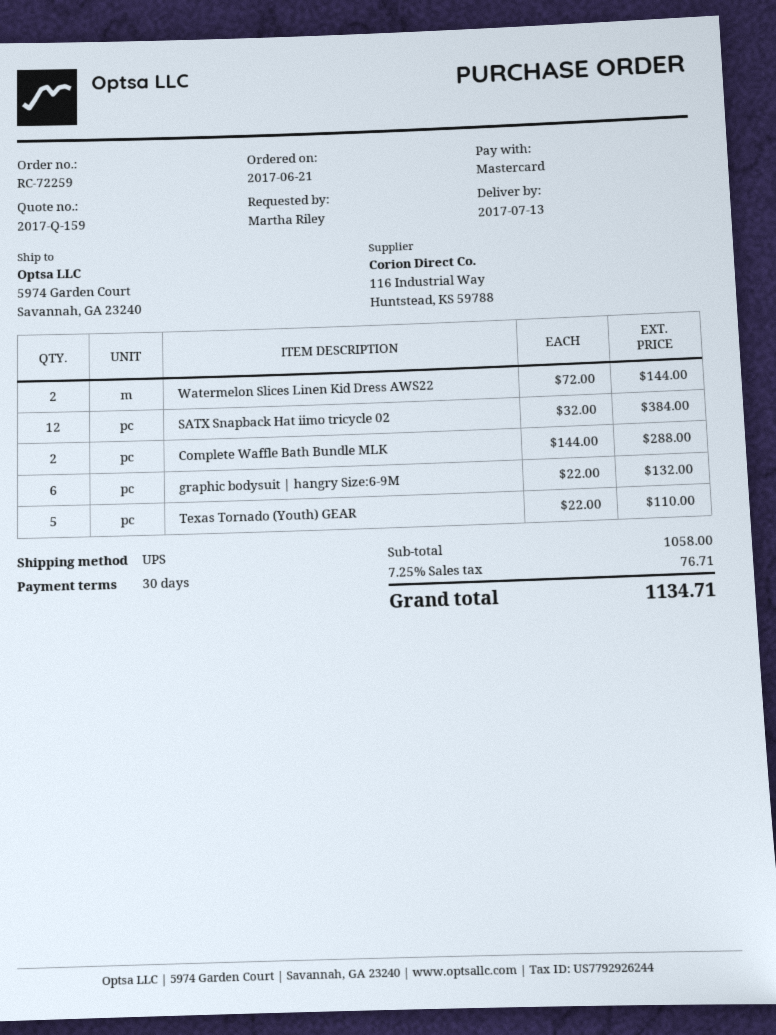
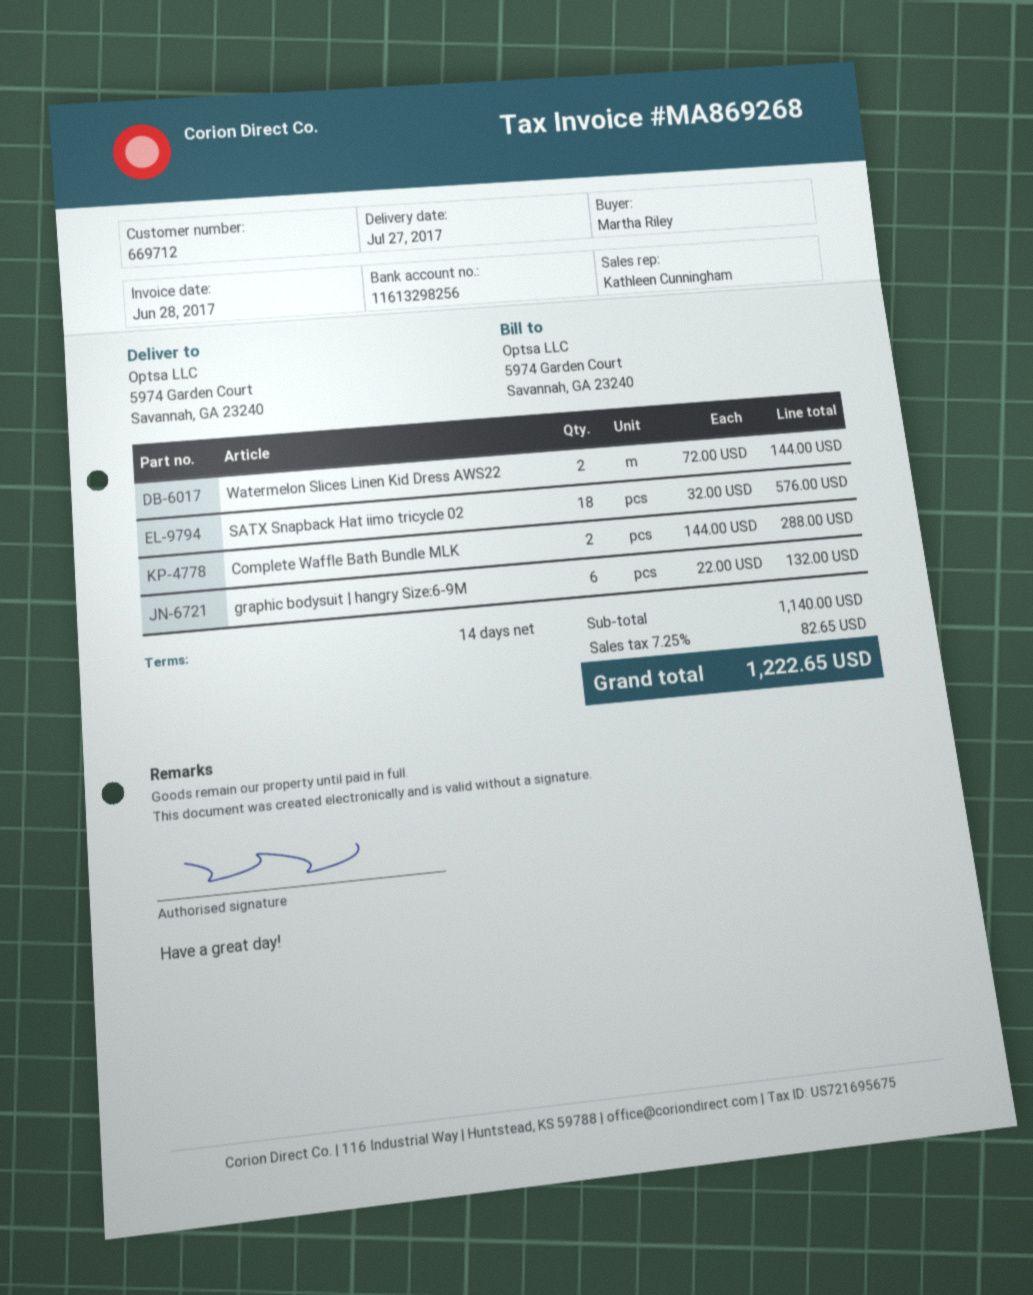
delivery date: 2017-07-13 -> 2017-07-27
payment terms: 30 days -> 14 days
SATX Snapback Hat iimo tricycle 02: 12 x 32.00 = 384.00 -> 18 x 32.00 = 576.00
Texas Tornado (Youth) GEAR: 5 x 22.00 = 110.00 -> none
subtotal: 1058.00 -> 1140.00
tax: 7.25% = 76.71 -> 7.25% = 82.65
total: 1134.71 -> 1222.65

